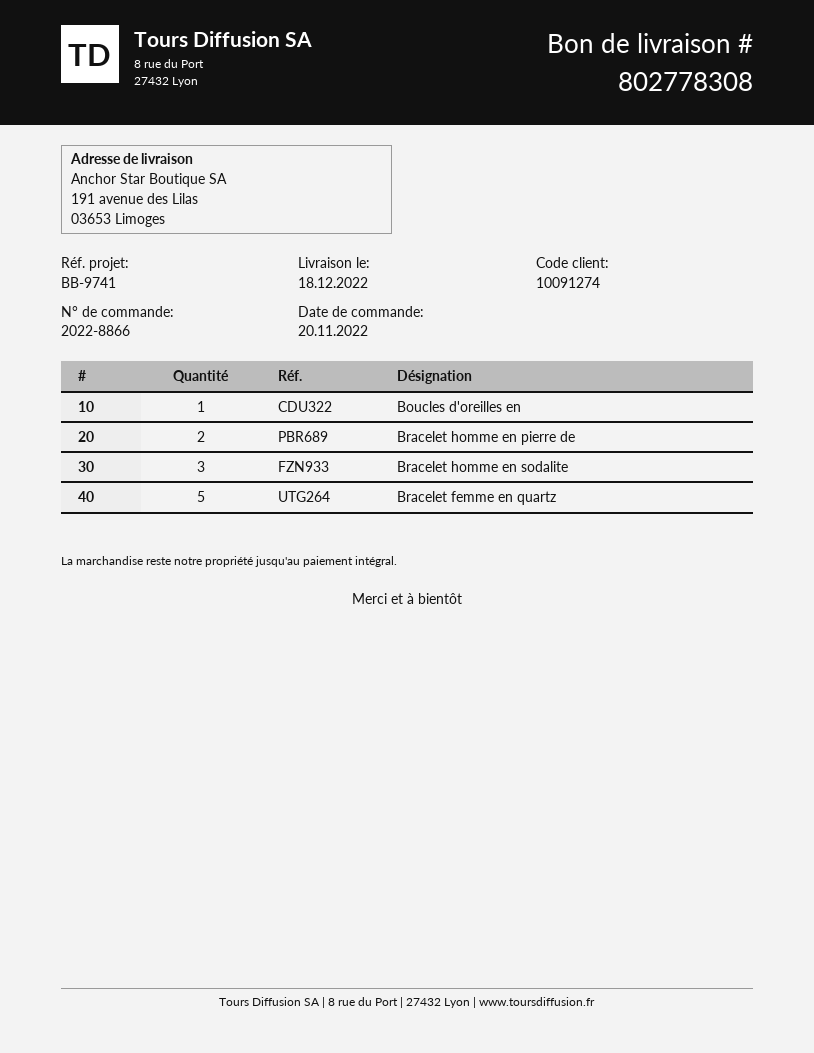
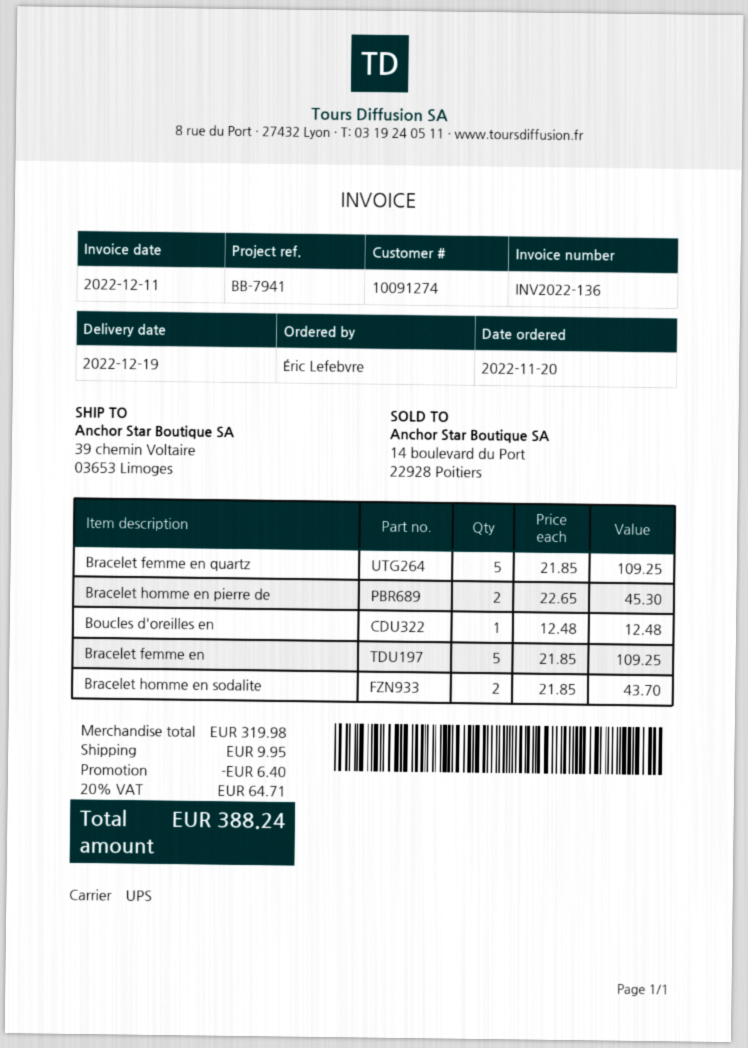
delivery date: 2022-12-18 -> 2022-12-19
reference: BB-9741 -> BB-7941
ship to: 191 avenue des Lilas, 03653 Limoges -> 39 chemin Voltaire, 03653 Limoges
Bracelet homme en sodalite: 3 -> 2
Bracelet femme en: none -> 5

